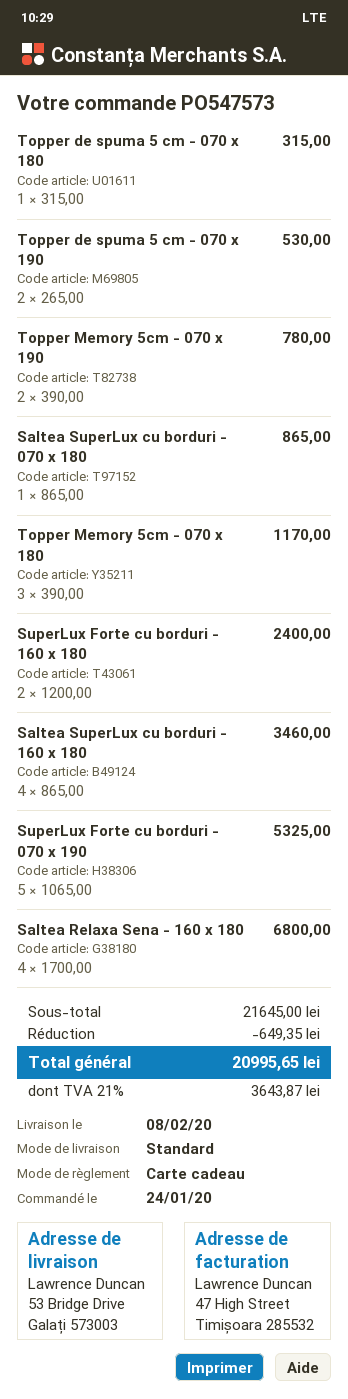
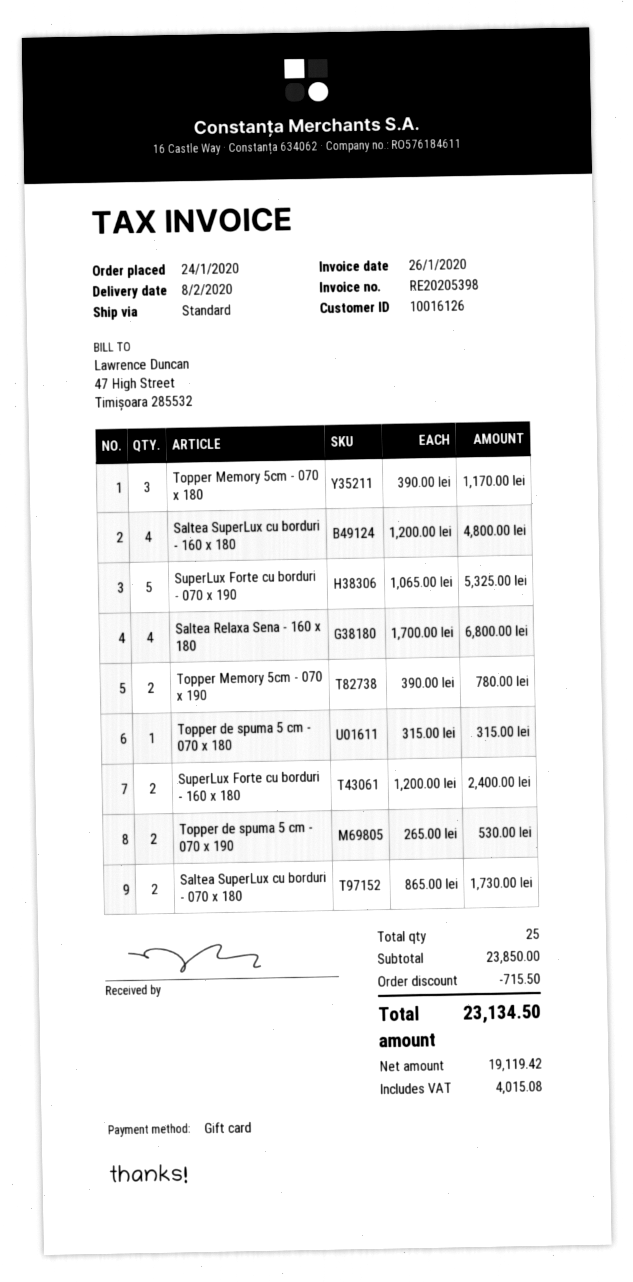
Saltea SuperLux cu borduri - 070 x 180: 1 x 865.00 = 865.00 -> 2 x 865.00 = 1730.00
Saltea SuperLux cu borduri - 160 x 180: 4 x 865.00 = 3460.00 -> 4 x 1200.00 = 4800.00
subtotal: 21645.00 -> 23850.00
discount: 649.35 -> 715.50
tax: 3643.87 -> 4015.08
total: 20995.65 -> 23134.50

